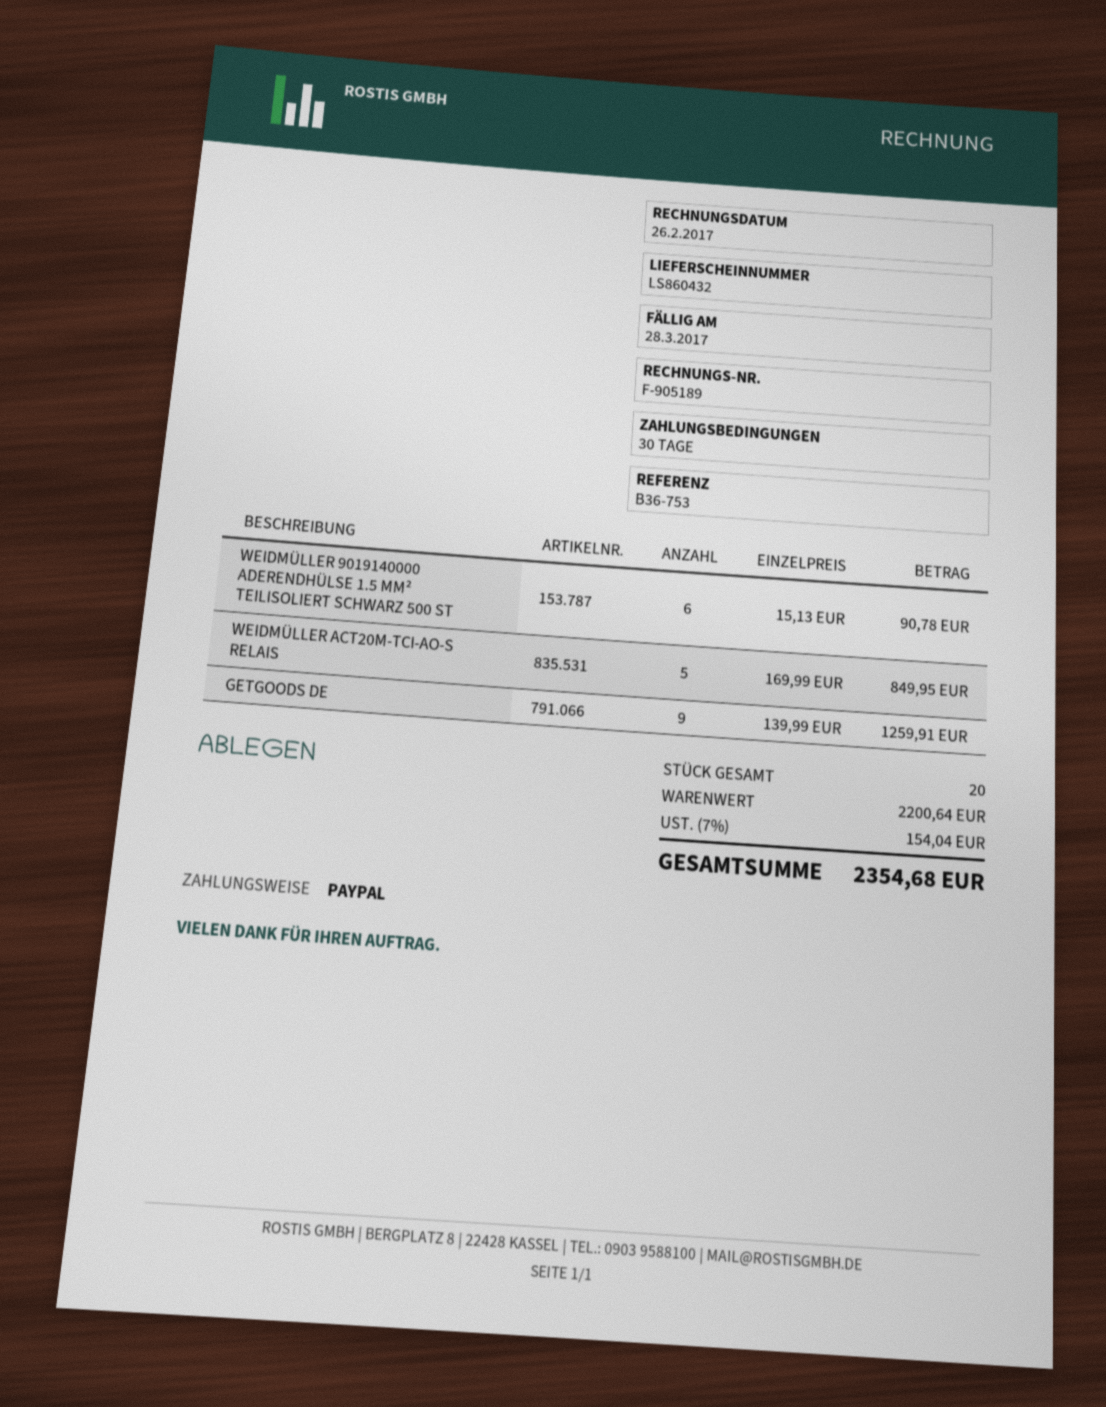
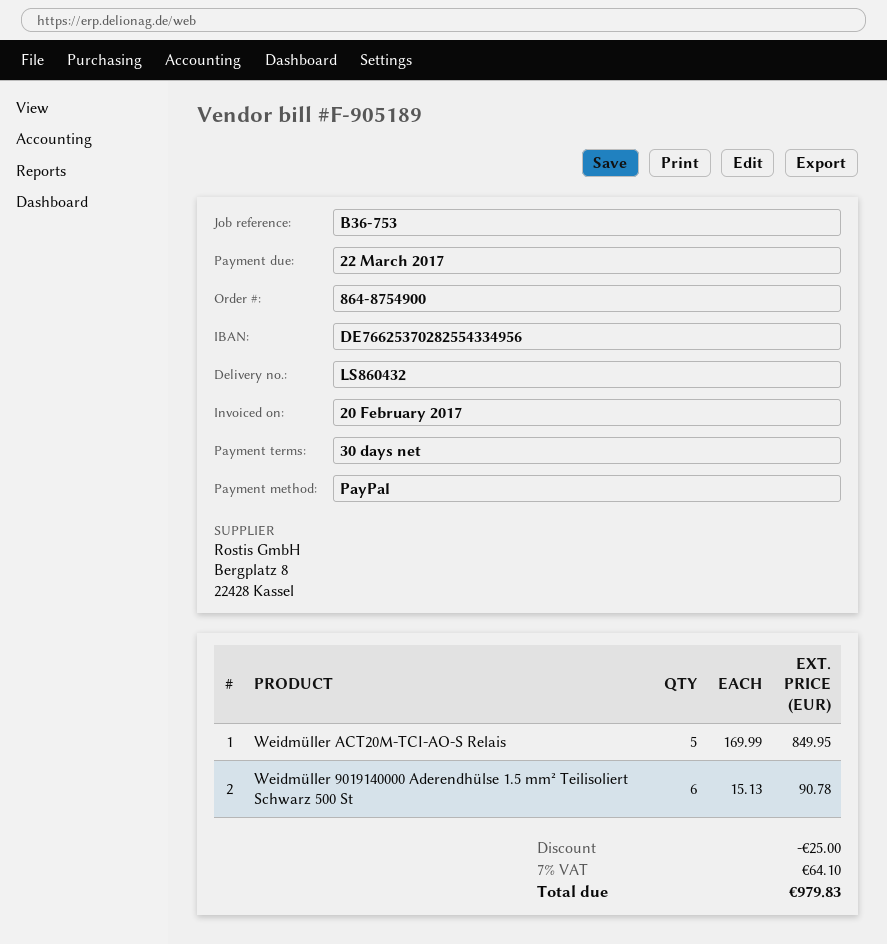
invoice date: 2017-02-26 -> 2017-02-20
due date: 2017-03-28 -> 2017-03-22
GETGOODS DE: 9 x 139.99 = 1259.91 -> none
discount: none -> 25.00
tax: 7% = 154.04 -> 7% = 64.10
total: 2354.68 -> 979.83

